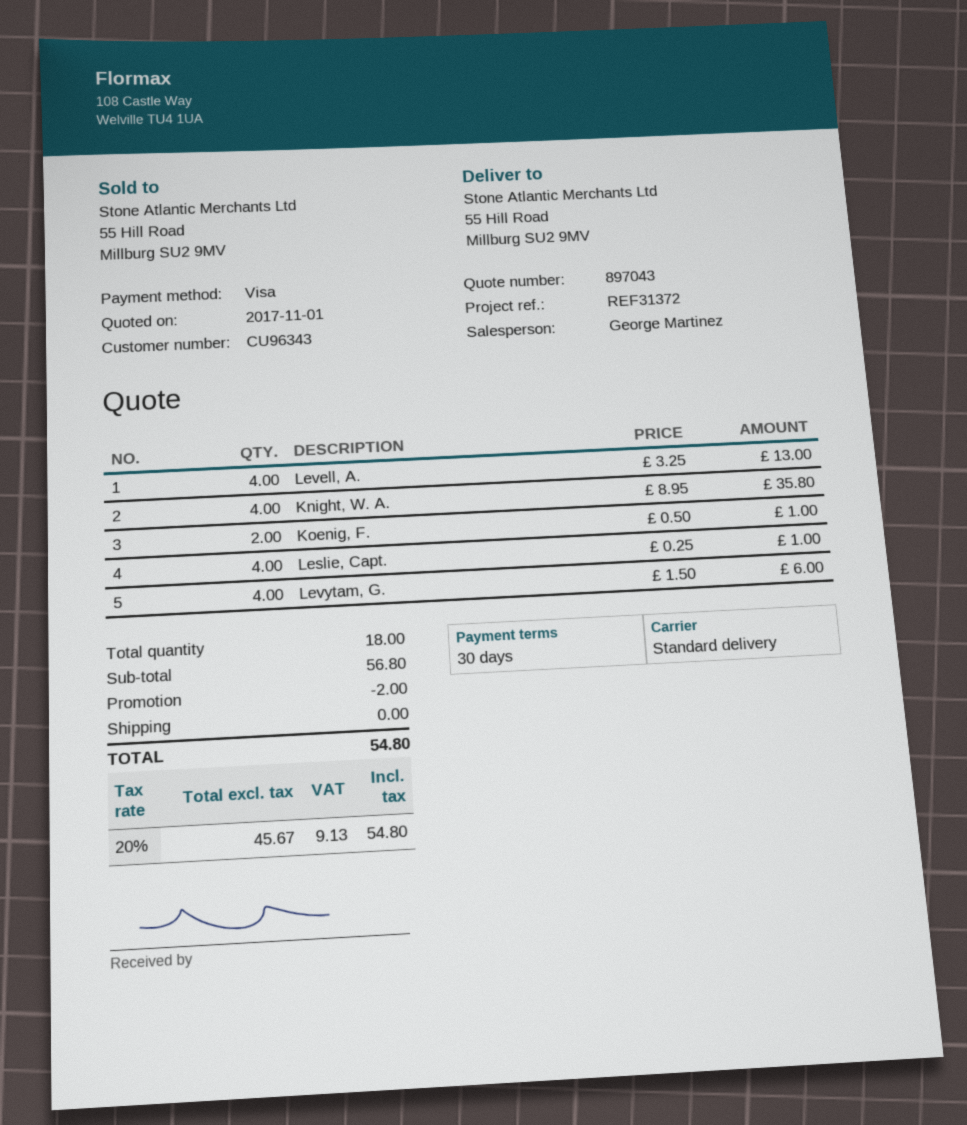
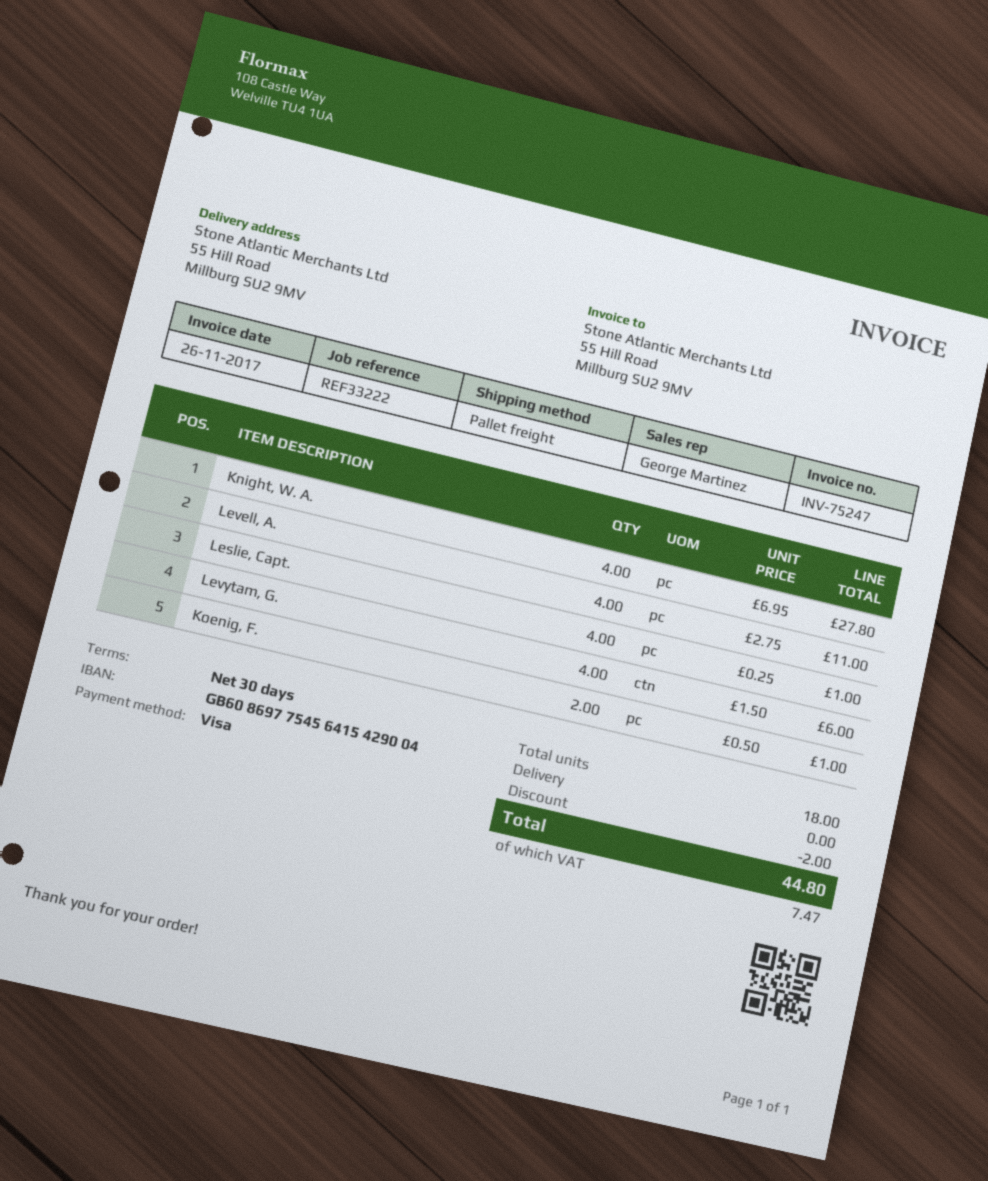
reference: REF31372 -> REF33222
shipping method: standard -> pallet freight
Levell, A.: 4 x 3.25 = 13.00 -> 4 x 2.75 = 11.00
Knight, W. A.: 4 x 8.95 = 35.80 -> 4 x 6.95 = 27.80
tax: 9.13 -> 7.47
total: 54.80 -> 44.80

